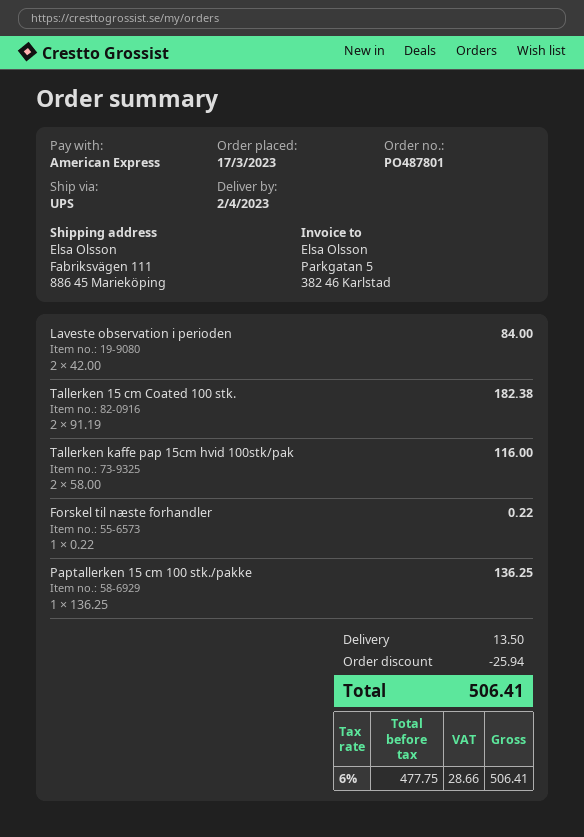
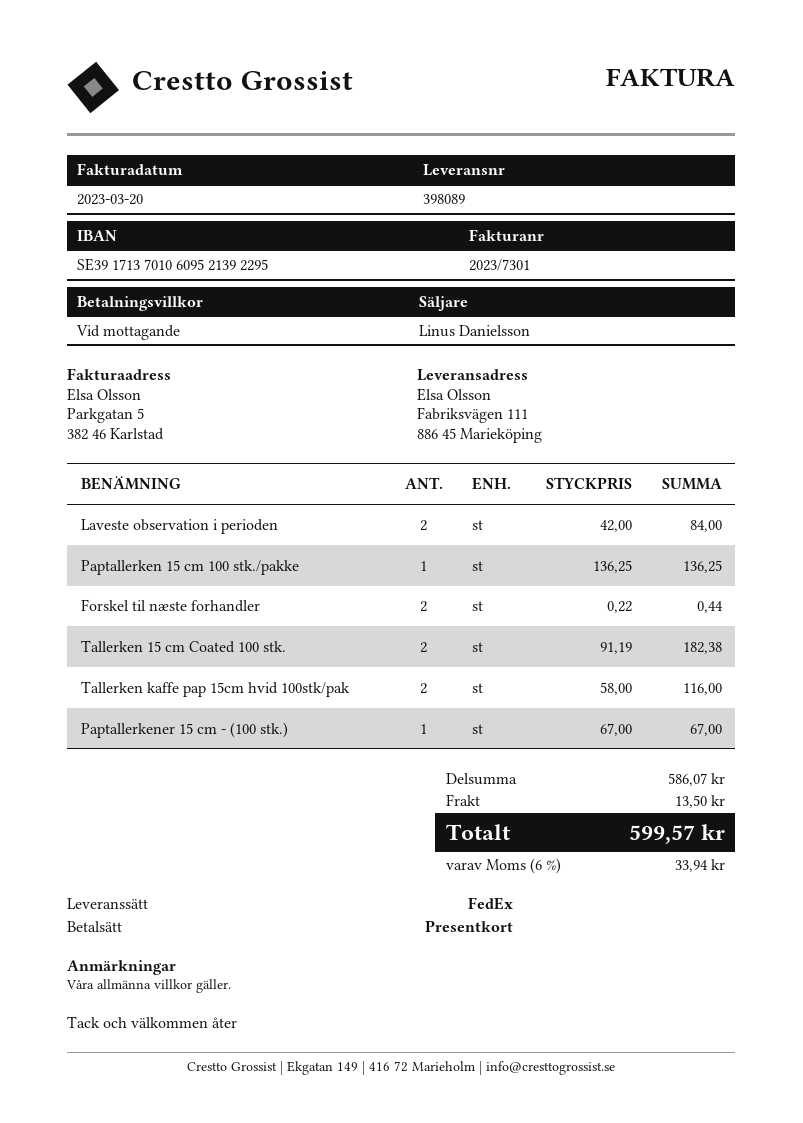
payment method: American Express -> gift card
shipping method: UPS -> FedEx
Forskel til næste forhandler: 1 x 0.22 = 0.22 -> 2 x 0.22 = 0.44
Paptallerkener 15 cm - (100 stk.): none -> 1 x 67.00 = 67.00
discount: 25.94 -> none
tax: 6% = 28.66 -> 6% = 33.94
total: 506.41 -> 599.57

